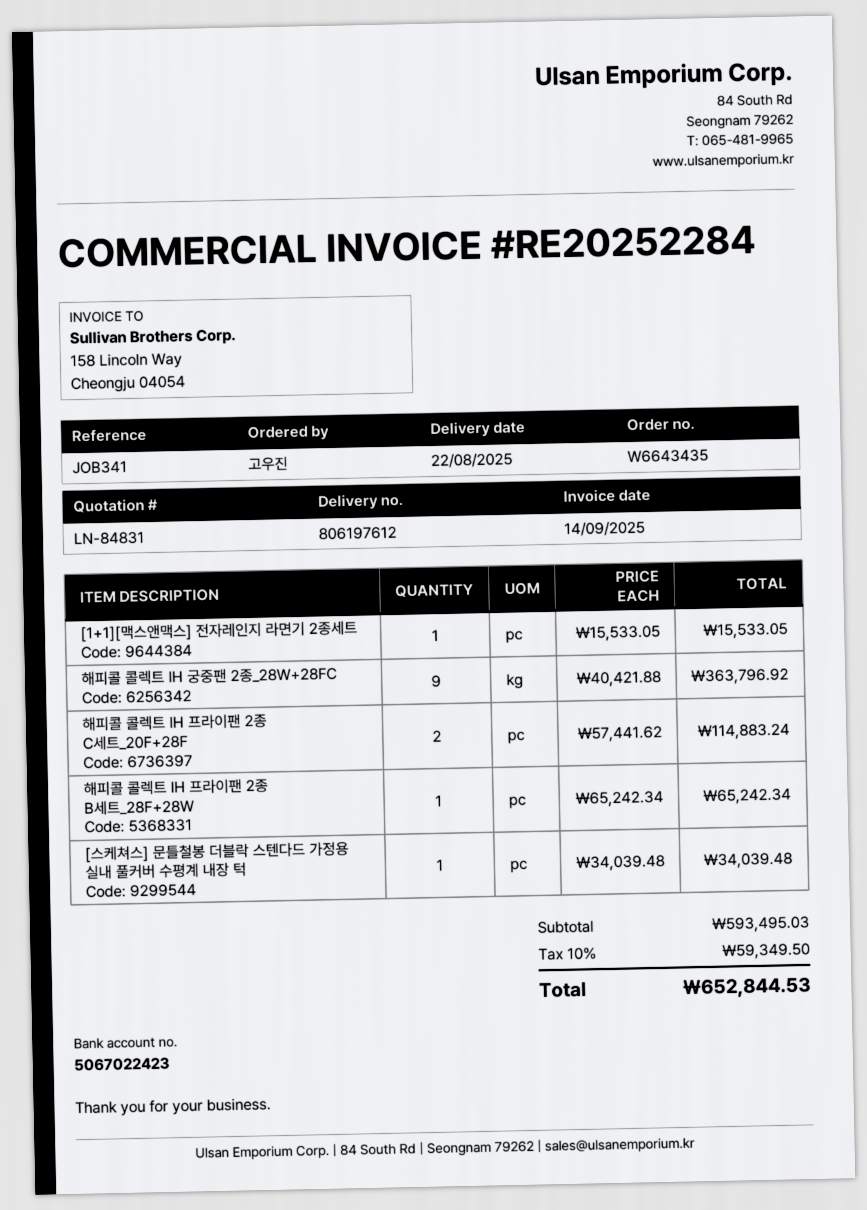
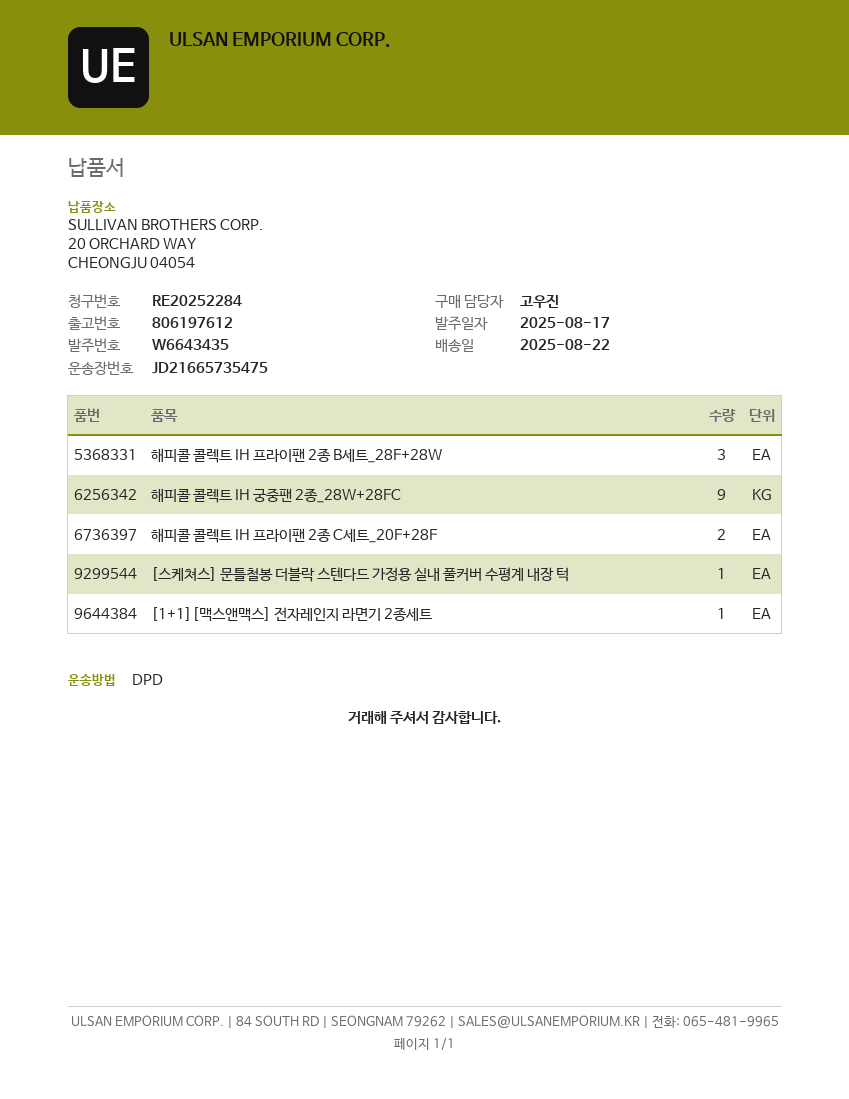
해피콜 콜렉트 IH 프라이팬 2종 B세트_28F+28W: 1 -> 3

